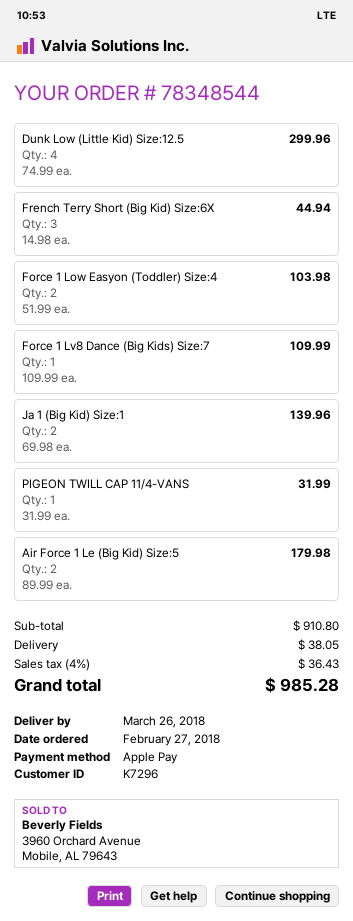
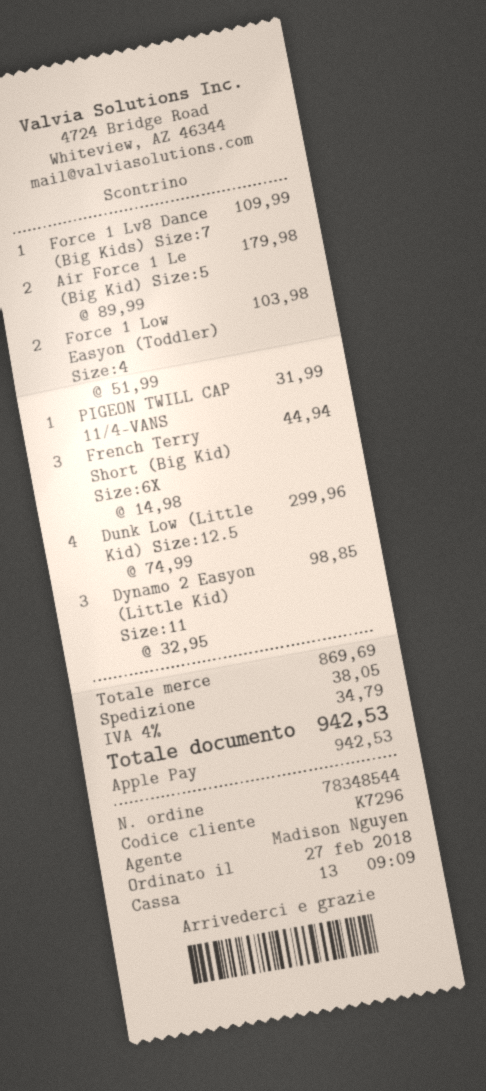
Ja 1 (Big Kid) Size:1: 2 x 69.98 = 139.96 -> none
Dynamo 2 Easyon (Little Kid) Size:11: none -> 3 x 32.95 = 98.85
subtotal: 910.80 -> 869.69
tax: 4% = 36.43 -> 4% = 34.79
total: 985.28 -> 942.53

